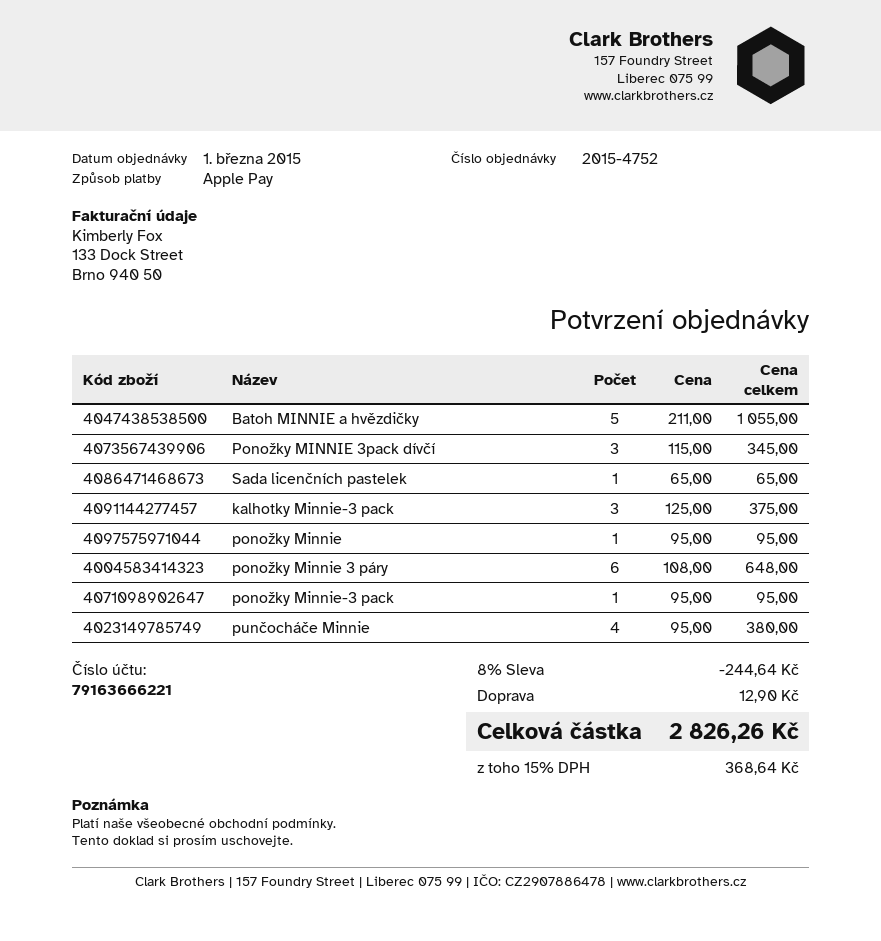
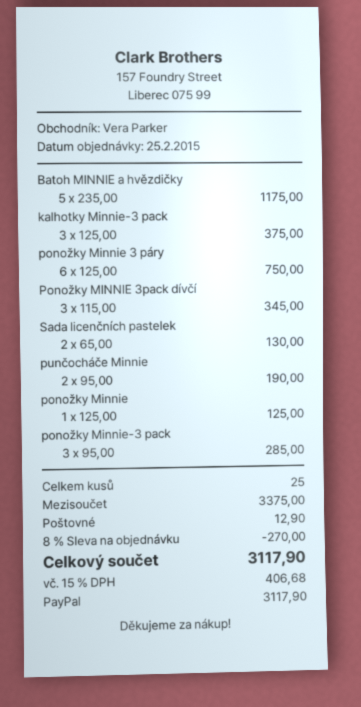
order date: 2015-03-01 -> 2015-02-25
payment method: Apple Pay -> PayPal
Batoh MINNIE a hvězdičky: 5 x 211.00 = 1055.00 -> 5 x 235.00 = 1175.00
Sada licenčních pastelek: 1 x 65.00 = 65.00 -> 2 x 65.00 = 130.00
ponožky Minnie: 1 x 95.00 = 95.00 -> 1 x 125.00 = 125.00
ponožky Minnie 3 páry: 6 x 108.00 = 648.00 -> 6 x 125.00 = 750.00
ponožky Minnie-3 pack: 1 x 95.00 = 95.00 -> 3 x 95.00 = 285.00
punčocháče Minnie: 4 x 95.00 = 380.00 -> 2 x 95.00 = 190.00
discount: 8% = 244.64 -> 8% = 270.00
tax: 15% = 368.64 -> 15% = 406.68
total: 2826.26 -> 3117.90

